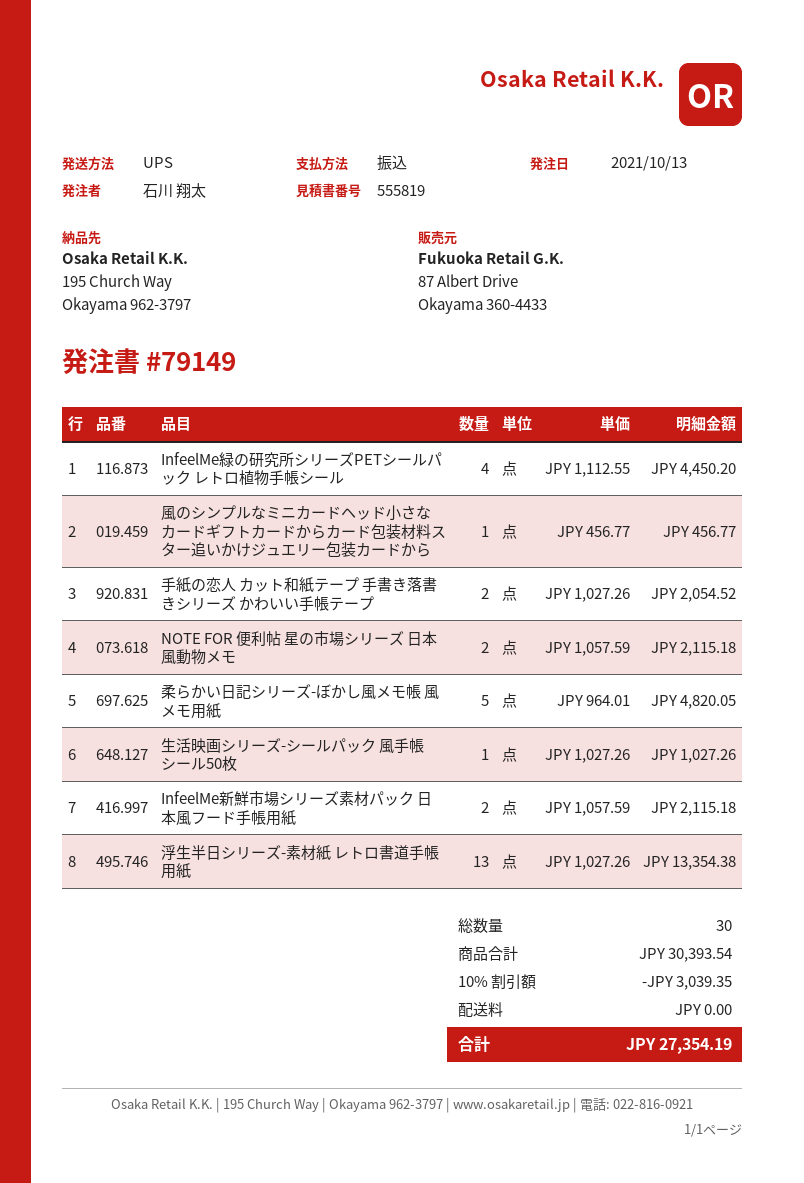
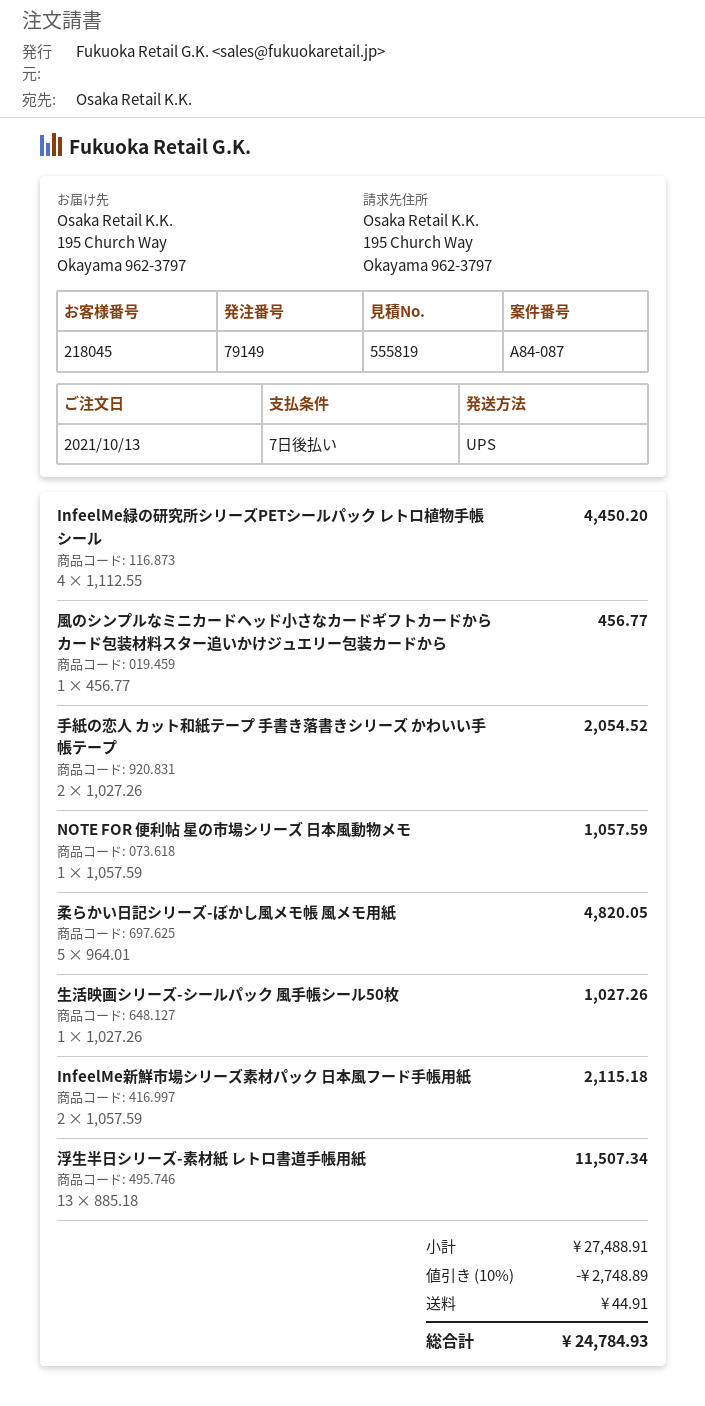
NOTE FOR 便利帖 星の市場シリーズ 日本風動物メモ: 2 x 1057.59 = 2115.18 -> 1 x 1057.59 = 1057.59
浮生半日シリーズ-素材紙 レトロ書道手帳用紙: 13 x 1027.26 = 13354.38 -> 13 x 885.18 = 11507.34
subtotal: 30393.54 -> 27488.91
discount: 10% = 3039.35 -> 10% = 2748.89
shipping: 0.00 -> 44.91
total: 27354.19 -> 24784.93

